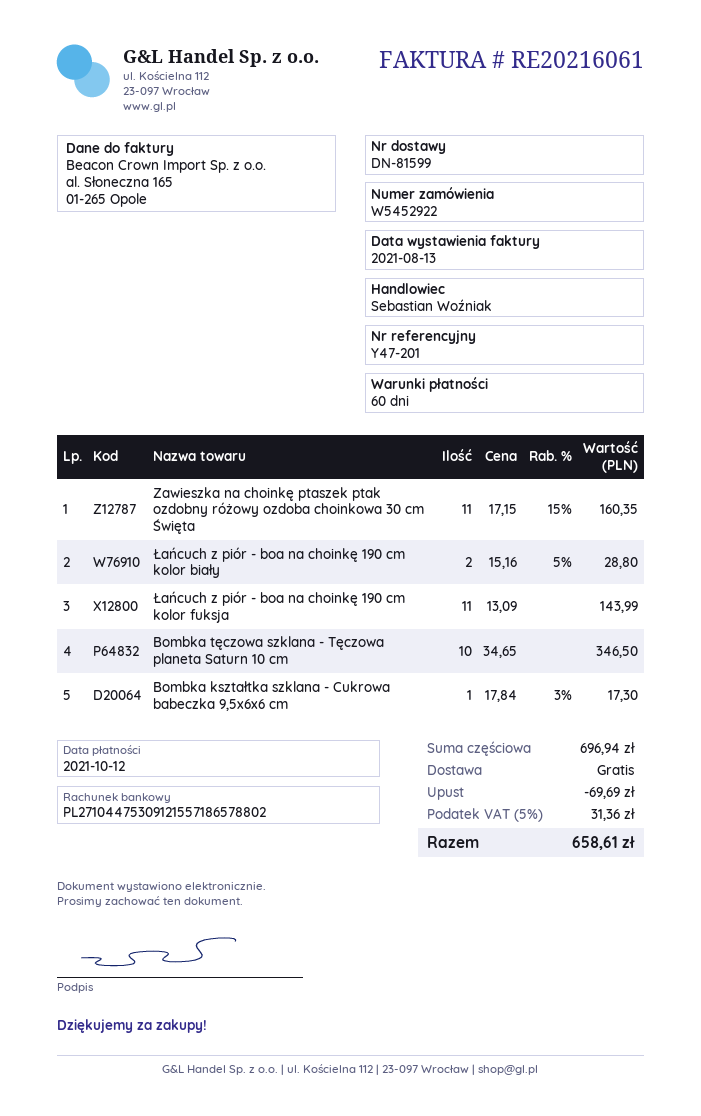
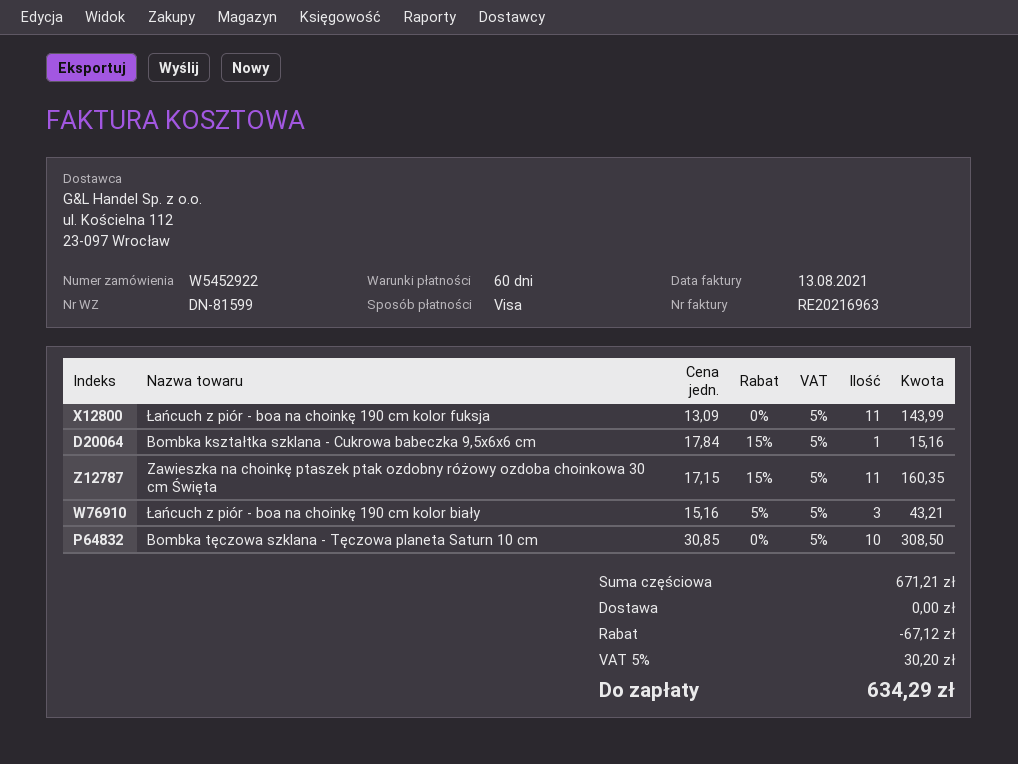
invoice number: RE20216061 -> RE20216963
Łańcuch z piór - boa na choinkę 190 cm kolor biały: 2 x 15.16 - 5% = 28.80 -> 3 x 15.16 - 5% = 43.21
Bombka tęczowa szklana - Tęczowa planeta Saturn 10 cm: 10 x 34.65 = 346.50 -> 10 x 30.85 = 308.50
Bombka kształtka szklana - Cukrowa babeczka 9,5x6x6 cm: 1 x 17.84 - 3% = 17.30 -> 1 x 17.84 - 15% = 15.16
subtotal: 696.94 -> 671.21
discount: 69.69 -> 67.12
tax: 5% = 31.36 -> 5% = 30.20
total: 658.61 -> 634.29

